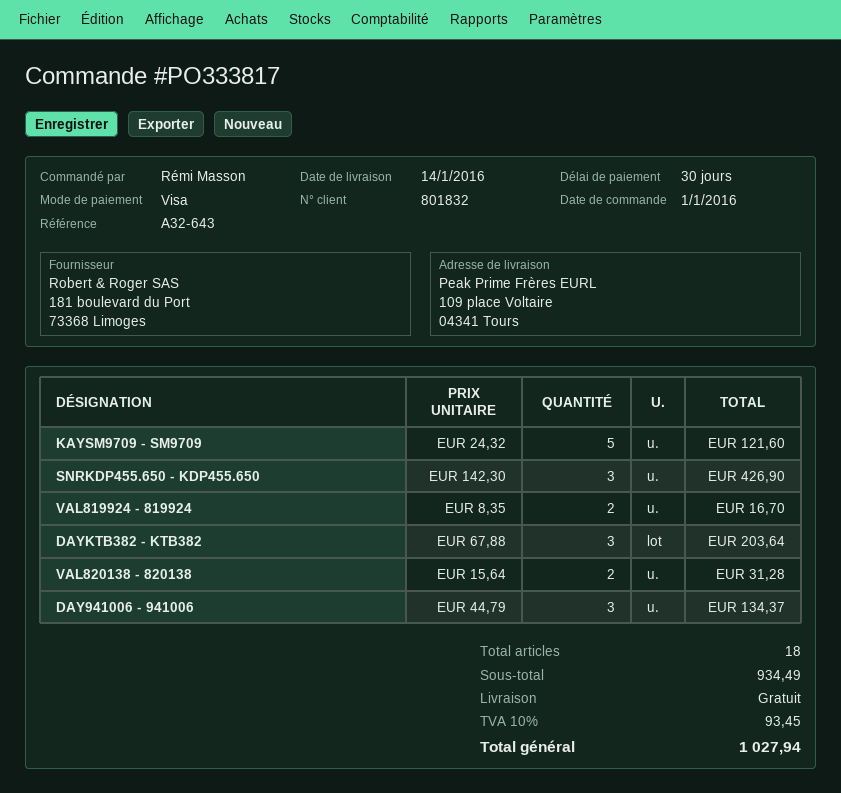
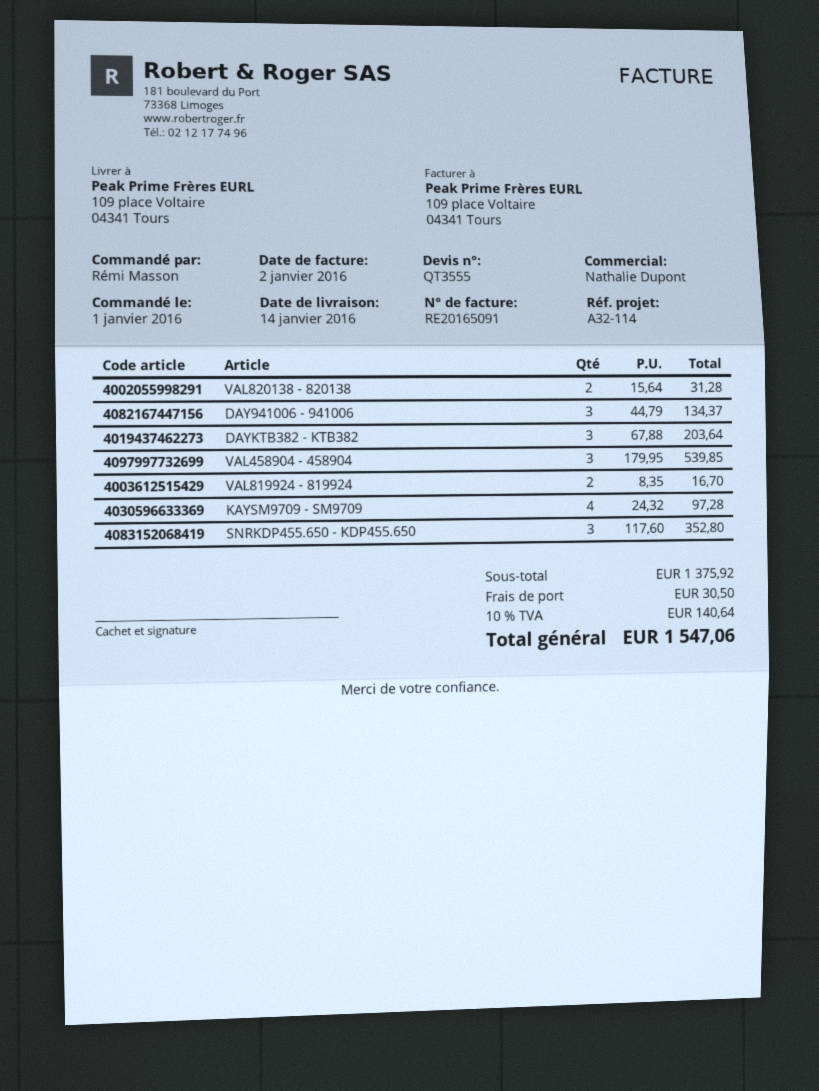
reference: A32-643 -> A32-114
KAYSM9709 - SM9709: 5 x 24.32 = 121.60 -> 4 x 24.32 = 97.28
SNRKDP455.650 - KDP455.650: 3 x 142.30 = 426.90 -> 3 x 117.60 = 352.80
VAL458904 - 458904: none -> 3 x 179.95 = 539.85
subtotal: 934.49 -> 1375.92
shipping: 0.00 -> 30.50
tax: 10% = 93.45 -> 10% = 140.64
total: 1027.94 -> 1547.06

